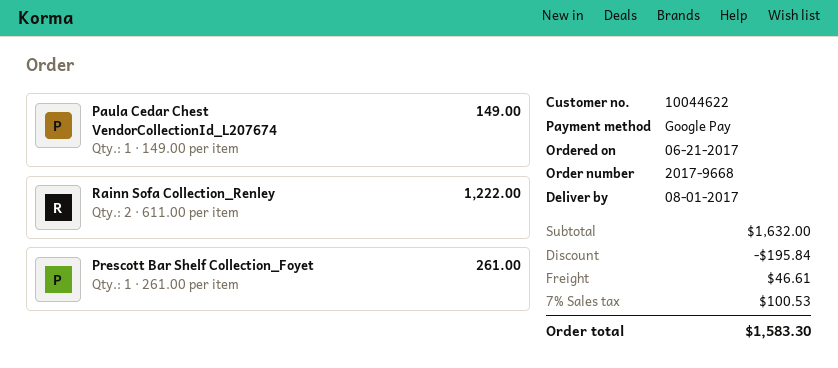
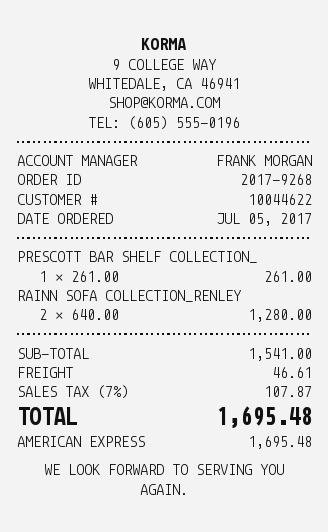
order number: 2017-9668 -> 2017-9268
order date: 2017-06-21 -> 2017-07-05
payment method: Google Pay -> American Express
Paula Cedar Chest VendorCollectionId_L207674: 1 x 149.00 = 149.00 -> none
Rainn Sofa Collection_Renley: 2 x 611.00 = 1222.00 -> 2 x 640.00 = 1280.00
subtotal: 1632.00 -> 1541.00
discount: 195.84 -> none
tax: 7% = 100.53 -> 7% = 107.87
total: 1583.30 -> 1695.48

